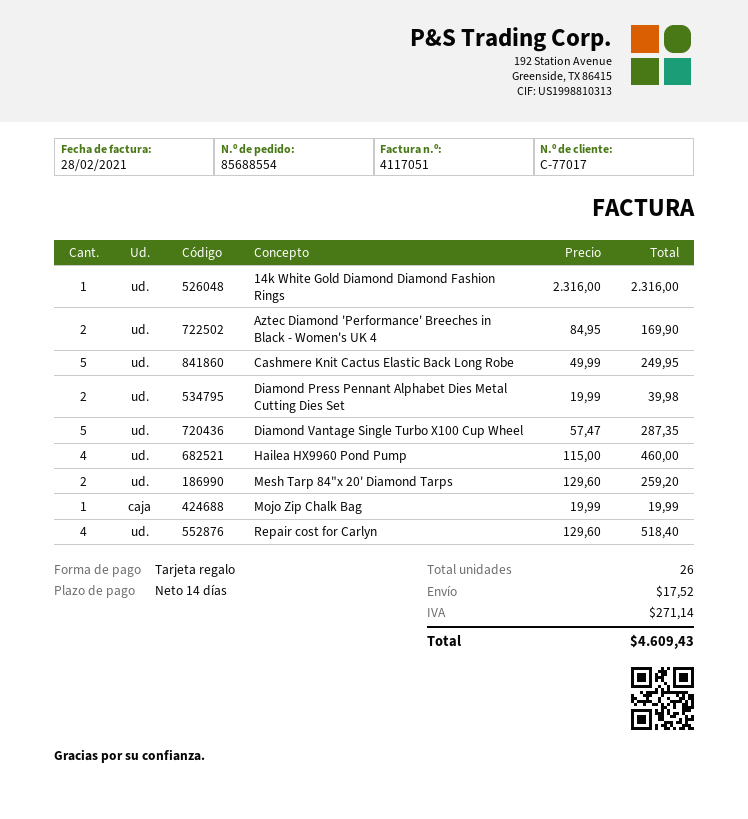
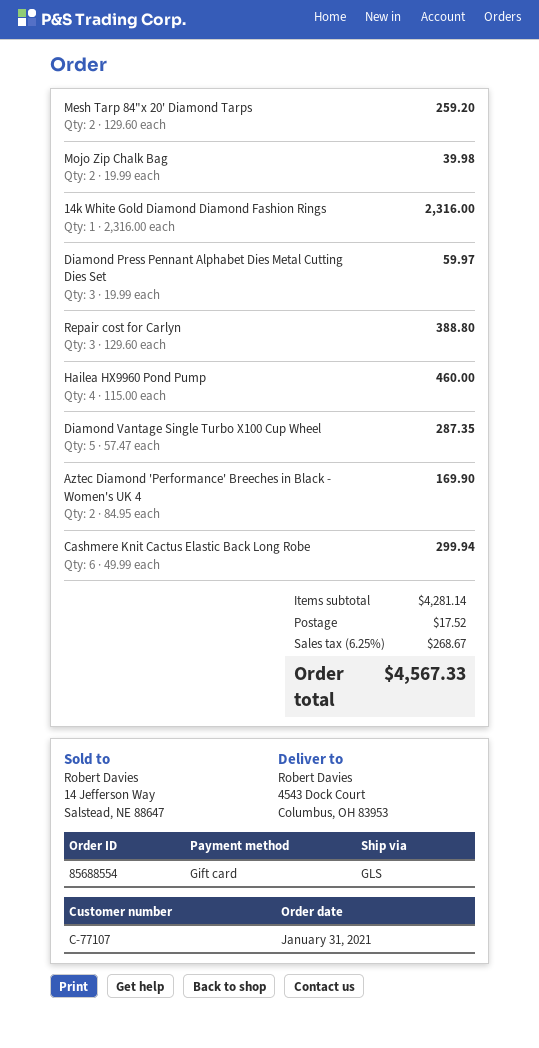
customer number: C-77017 -> C-77107
Cashmere Knit Cactus Elastic Back Long Robe: 5 x 49.99 = 249.95 -> 6 x 49.99 = 299.94
Diamond Press Pennant Alphabet Dies Metal Cutting Dies Set: 2 x 19.99 = 39.98 -> 3 x 19.99 = 59.97
Mojo Zip Chalk Bag: 1 x 19.99 = 19.99 -> 2 x 19.99 = 39.98
Repair cost for Carlyn: 4 x 129.60 = 518.40 -> 3 x 129.60 = 388.80
tax: 271.14 -> 268.67
total: 4609.43 -> 4567.33

